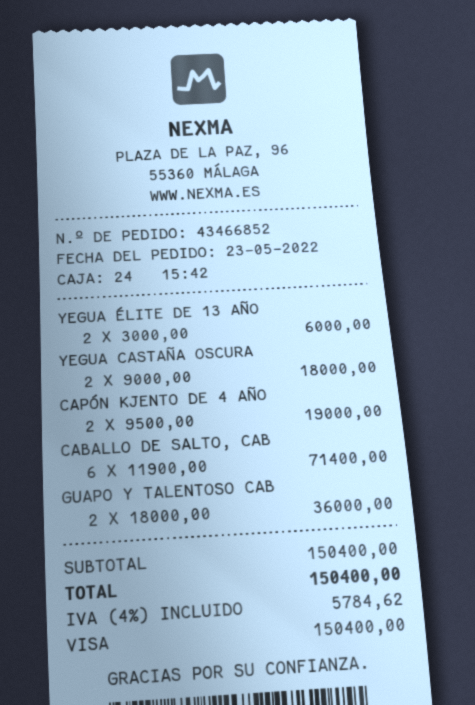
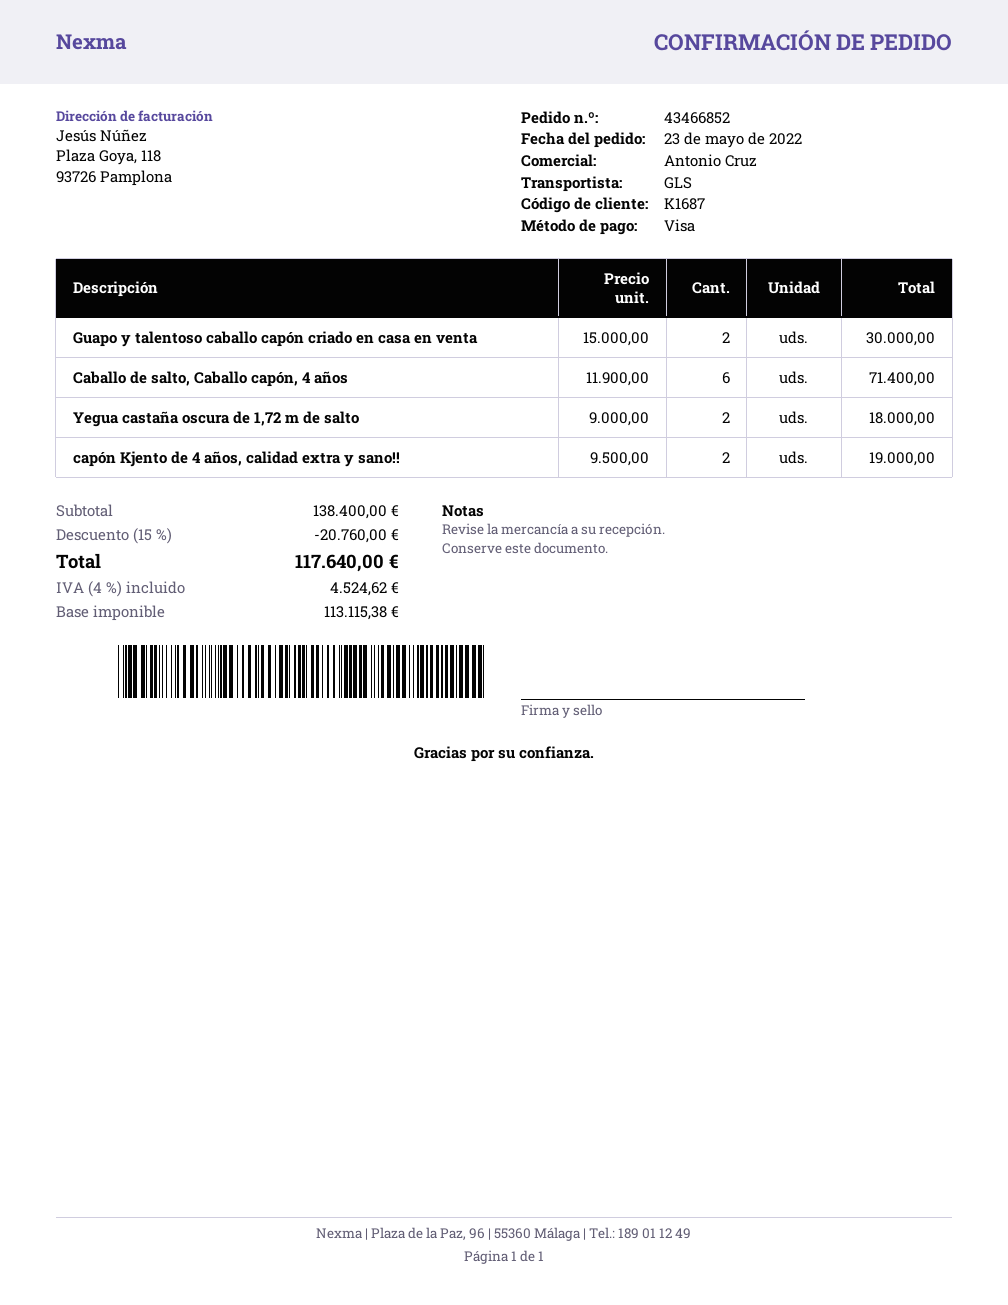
YEGUA ÉLITE DE 13 AÑO: 2 x 3000.00 = 6000.00 -> none
GUAPO Y TALENTOSO CAB: 2 x 18000.00 = 36000.00 -> 2 x 15000.00 = 30000.00
subtotal: 150400.00 -> 138400.00
discount: none -> 15% = 20760.00
tax: 4% = 5784.62 -> 4% = 4524.62
total: 150400.00 -> 117640.00

